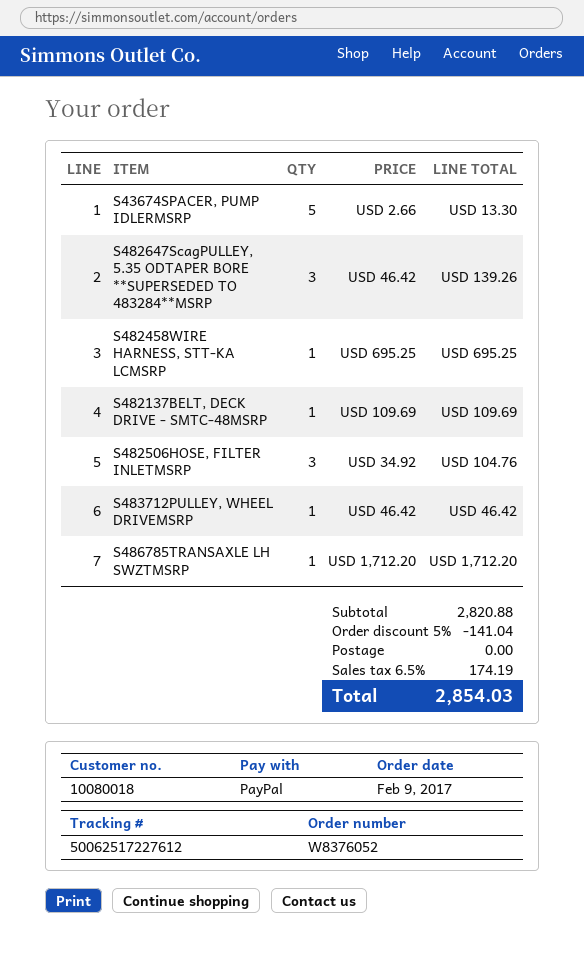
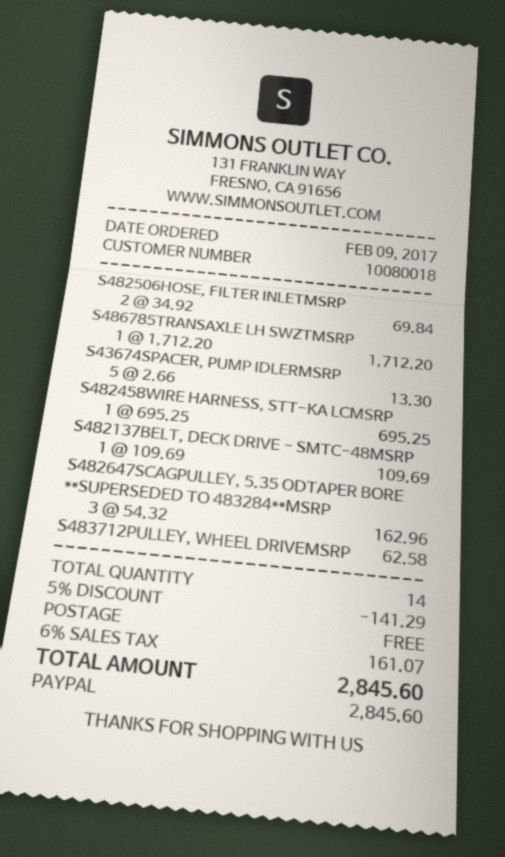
S482647ScagPULLEY, 5.35 ODTAPER BORE **SUPERSEDED TO 483284**MSRP: 3 x 46.42 = 139.26 -> 3 x 54.32 = 162.96
S482506HOSE, FILTER INLETMSRP: 3 x 34.92 = 104.76 -> 2 x 34.92 = 69.84
S483712PULLEY, WHEEL DRIVEMSRP: 1 x 46.42 = 46.42 -> 1 x 62.58 = 62.58
discount: 5% = 141.04 -> 5% = 141.29
tax: 6.5% = 174.19 -> 6% = 161.07
total: 2854.03 -> 2845.60

